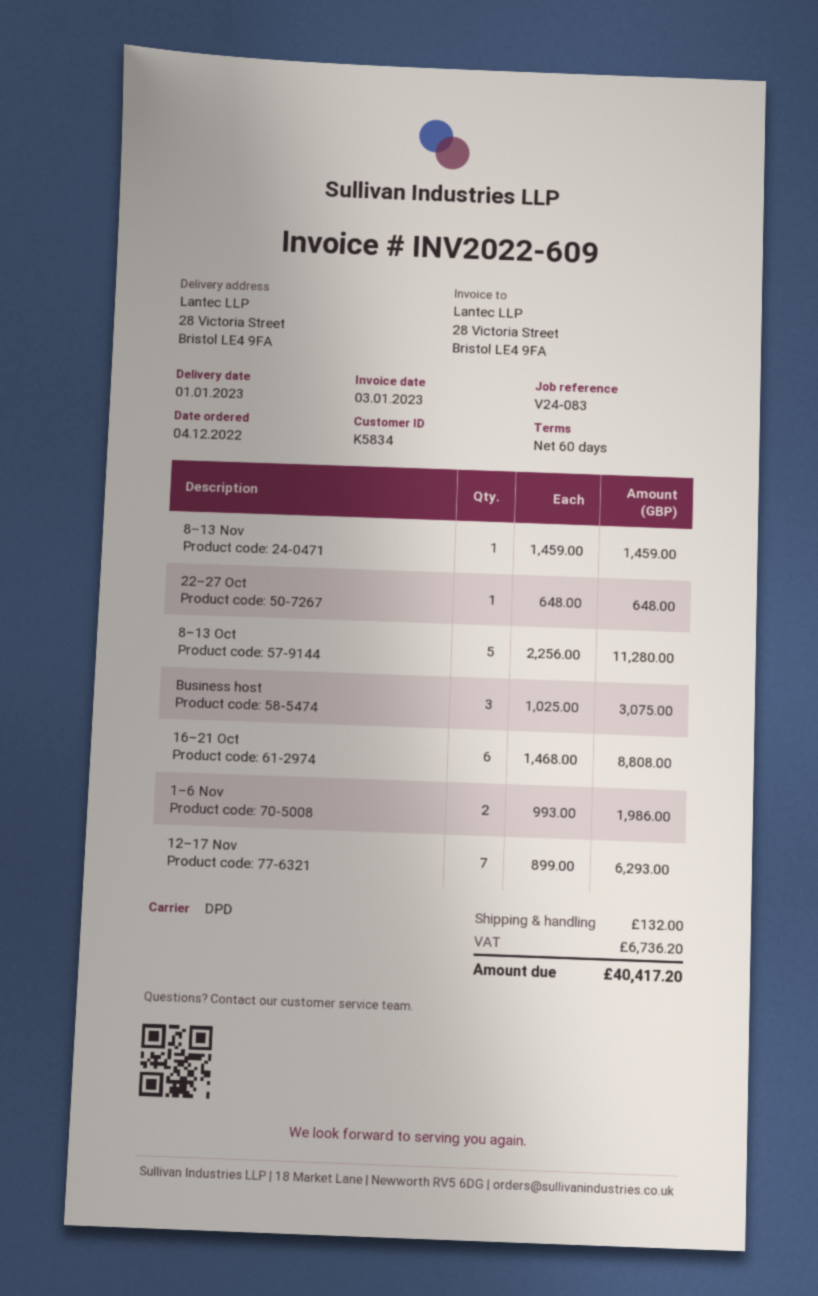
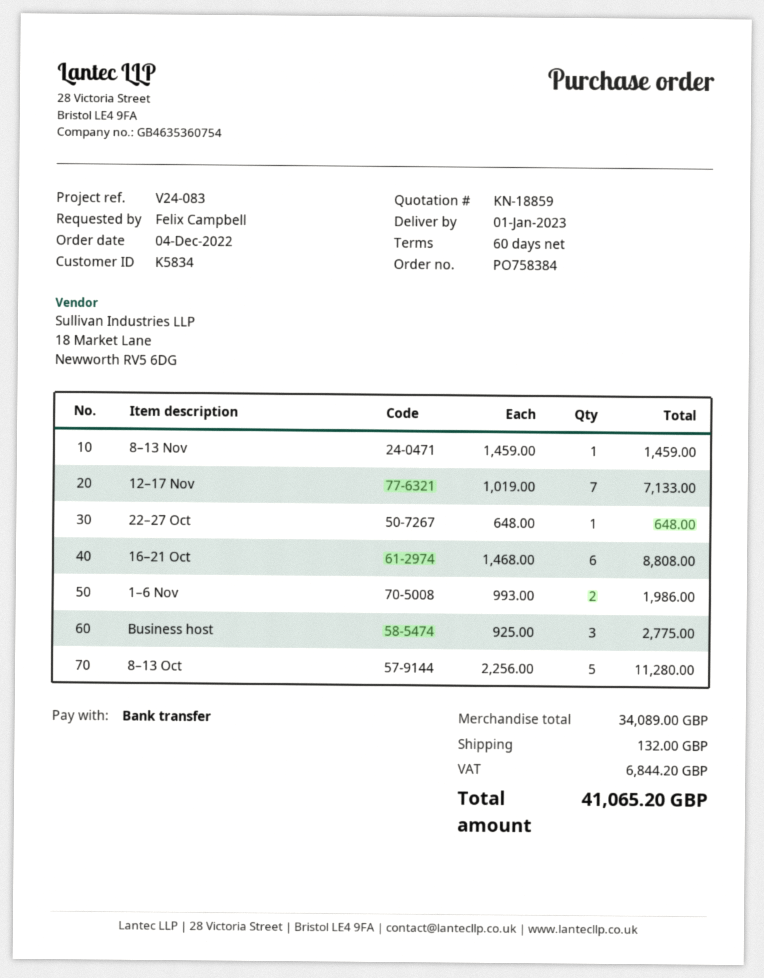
Business host: 3 x 1025.00 = 3075.00 -> 3 x 925.00 = 2775.00
12–17 Nov: 7 x 899.00 = 6293.00 -> 7 x 1019.00 = 7133.00
tax: 6736.20 -> 6844.20
total: 40417.20 -> 41065.20

